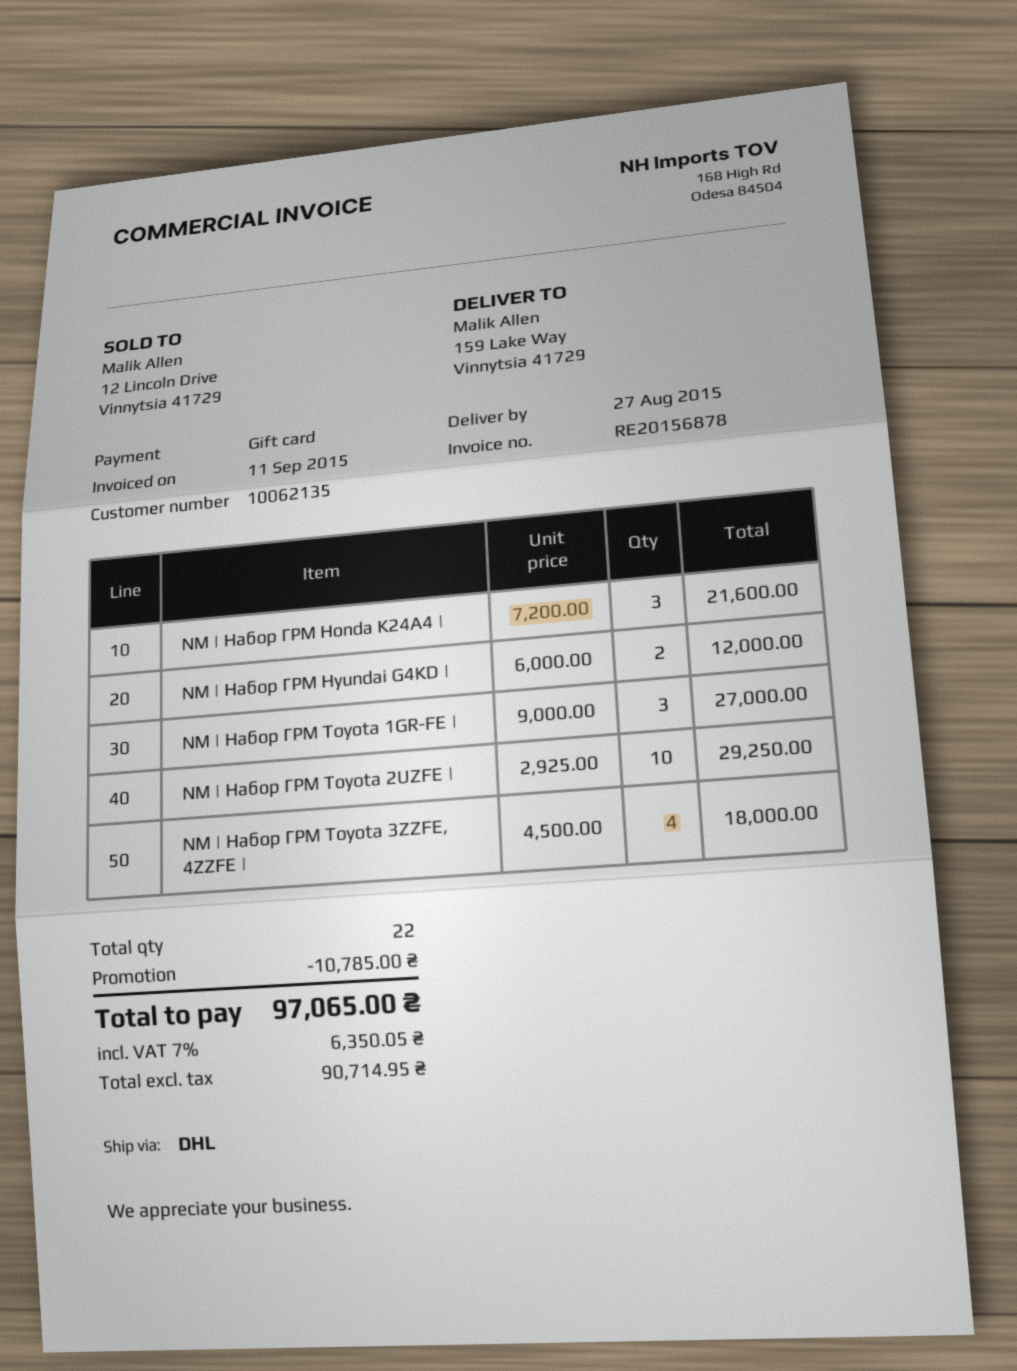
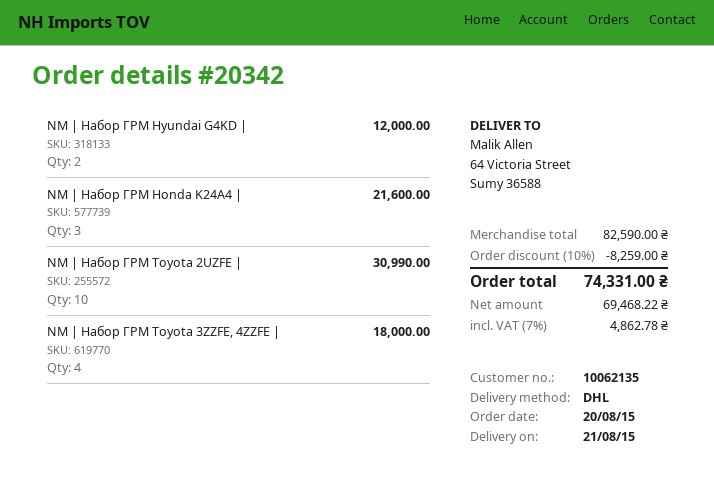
delivery date: 2015-08-27 -> 2015-08-21
ship to: 159 Lake Way, Vinnytsia 41729 -> 64 Victoria Street, Sumy 36588
NM | Набор ГРМ Toyota 1GR-FE |: 3 for 27000.00 -> none
NM | Набор ГРМ Toyota 2UZFE |: 10 for 29250.00 -> 10 for 30990.00
discount: 10785.00 -> 8259.00
net: 90714.95 -> 69468.22
tax: 7% = 6350.05 -> 7% = 4862.78
total: 97065.00 -> 74331.00

